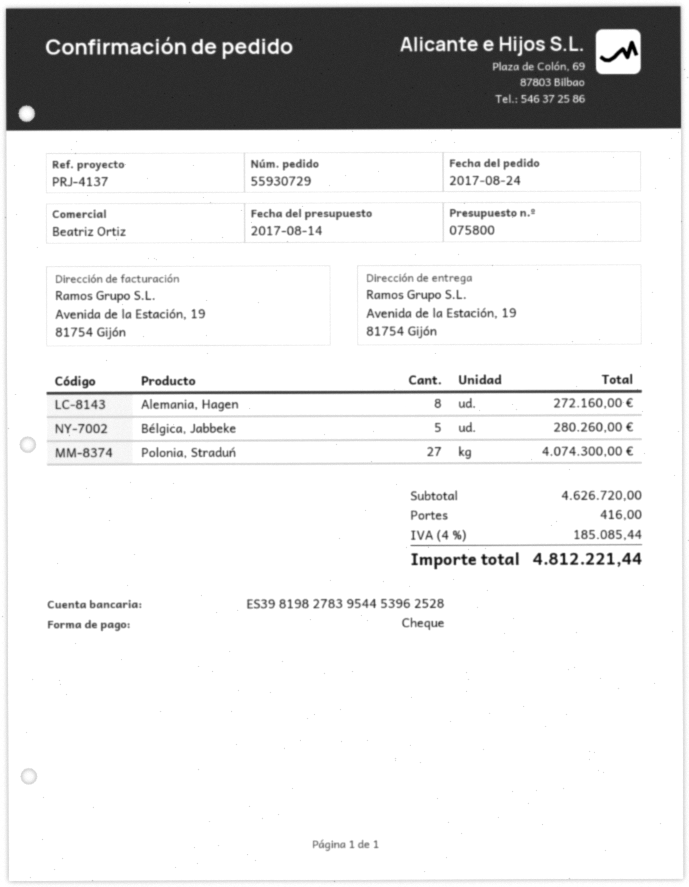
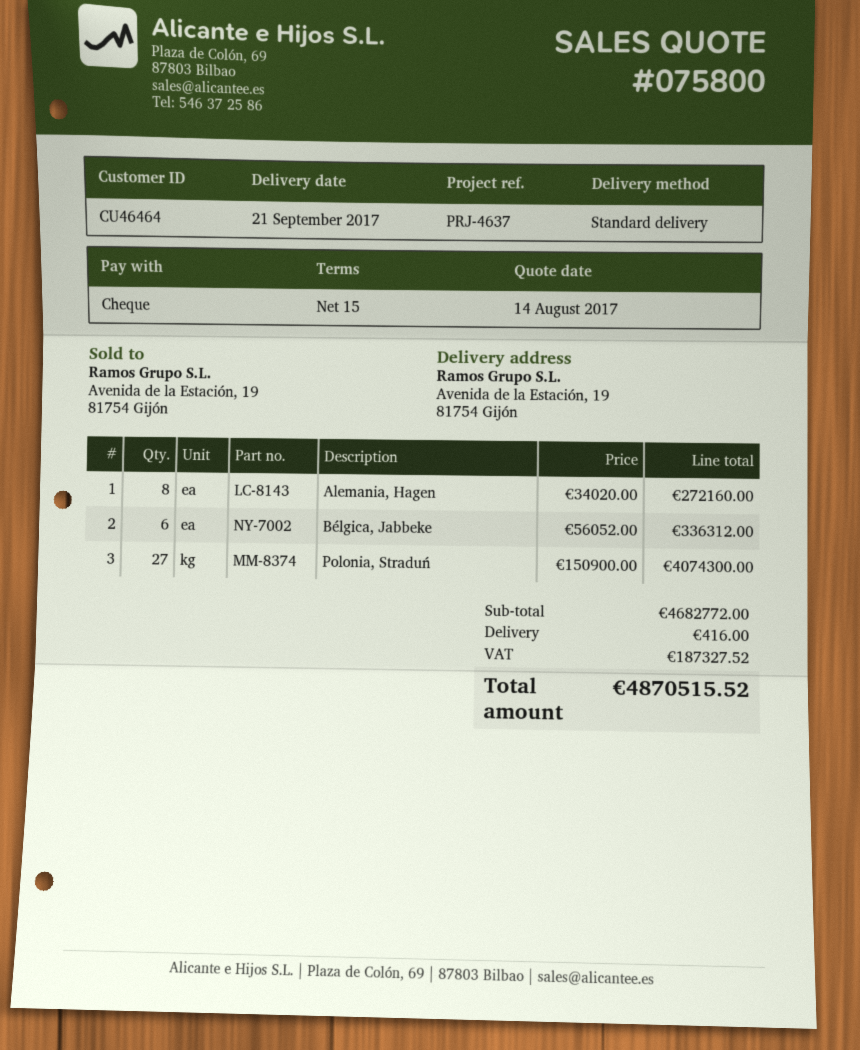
reference: PRJ-4137 -> PRJ-4637
Bélgica, Jabbeke: 5 for 280260.00 -> 6 for 336312.00
subtotal: 4626720.00 -> 4682772.00
tax: 185085.44 -> 187327.52
total: 4812221.44 -> 4870515.52

